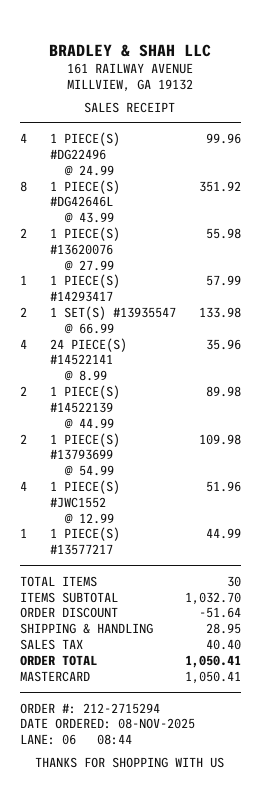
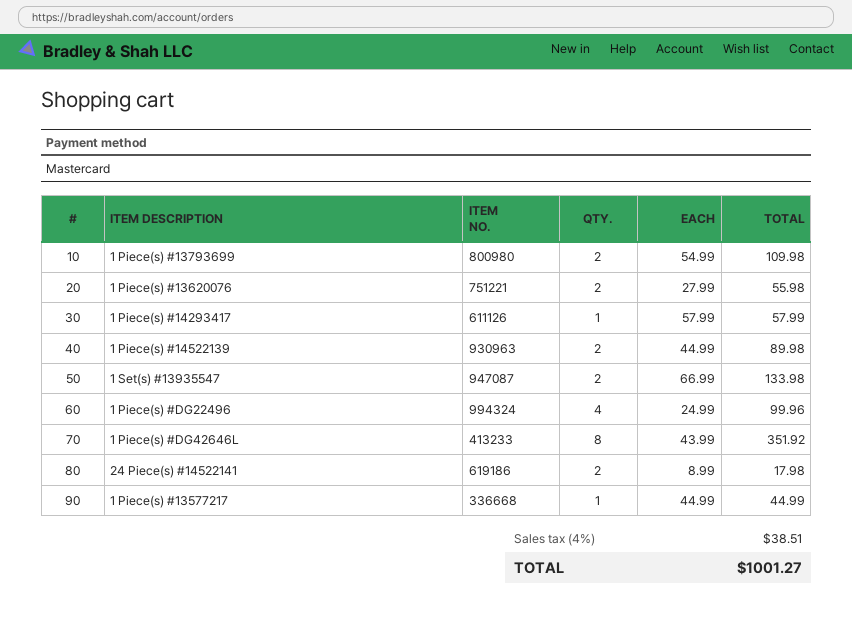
24 PIECE(S) #14522141: 4 x 8.99 = 35.96 -> 2 x 8.99 = 17.98
1 PIECE(S) #JWC1552: 4 x 12.99 = 51.96 -> none
discount: 51.64 -> none
shipping: 28.95 -> none
tax: 40.40 -> 38.51
total: 1050.41 -> 1001.27

